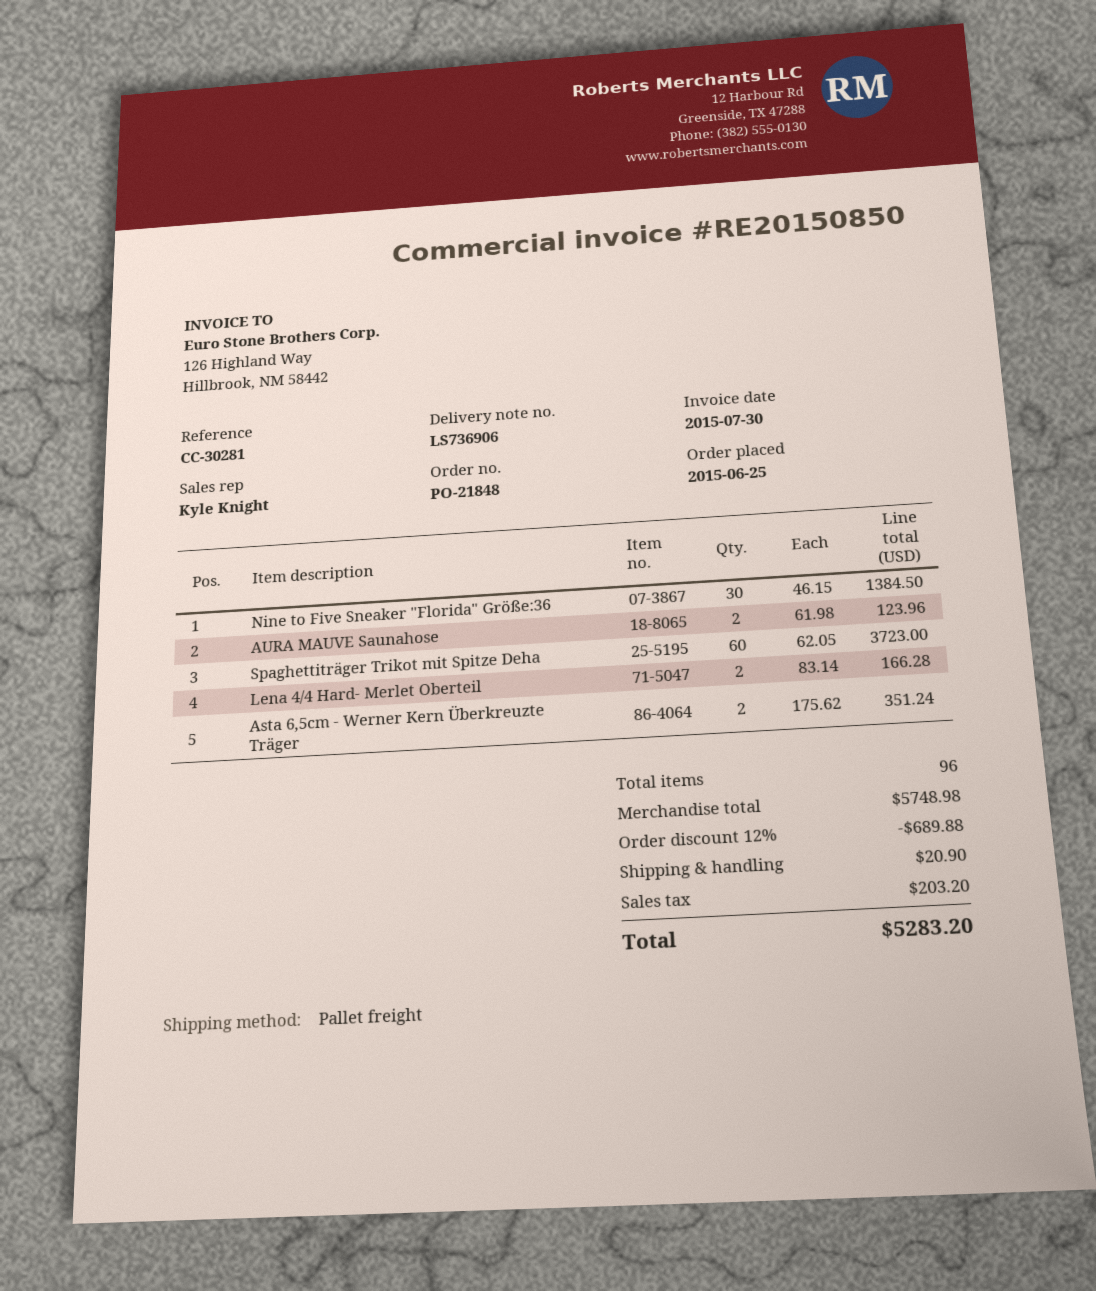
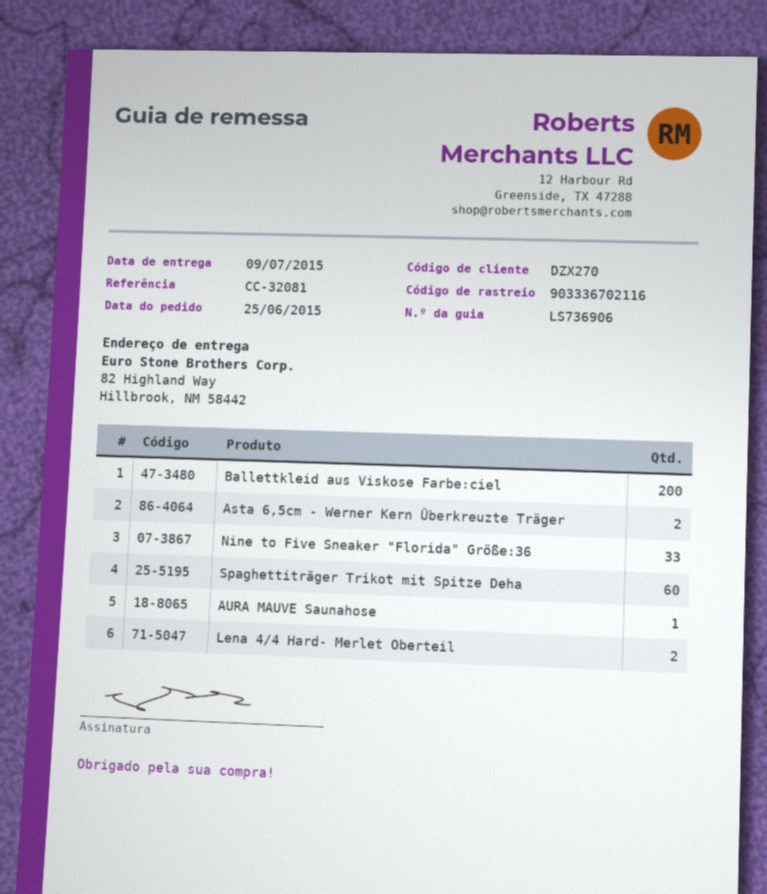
reference: CC-30281 -> CC-32081
Nine to Five Sneaker "Florida" Größe:36: 30 -> 33
AURA MAUVE Saunahose: 2 -> 1
Ballettkleid aus Viskose Farbe:ciel: none -> 200

